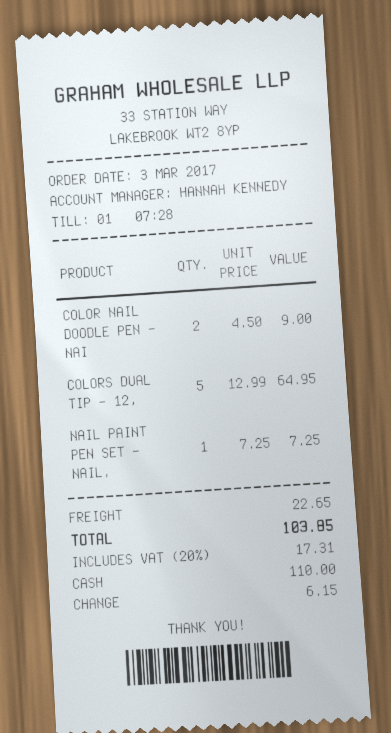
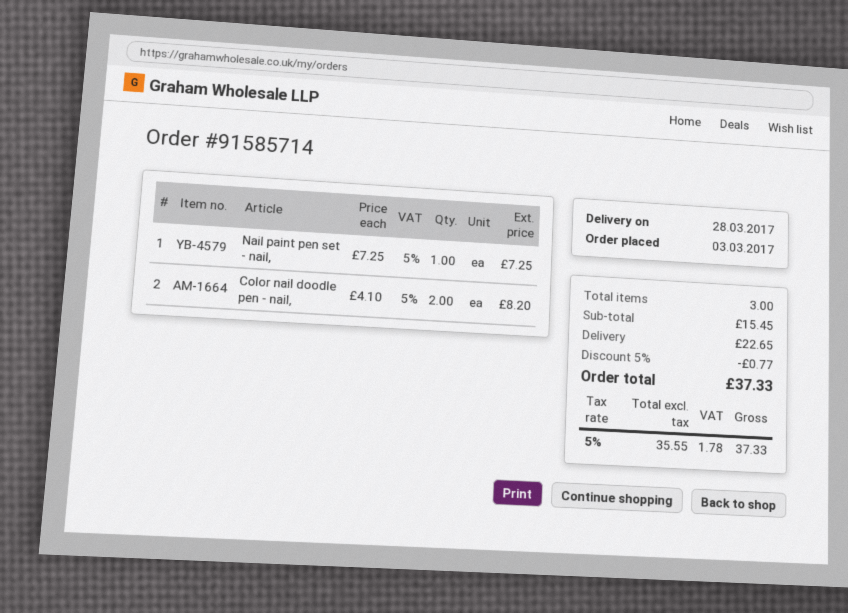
COLOR NAIL DOODLE PEN - NAI: 2 x 4.50 = 9.00 -> 2 x 4.10 = 8.20
COLORS DUAL TIP - 12,: 5 x 12.99 = 64.95 -> none
discount: none -> 5% = 0.77
tax: 20% = 17.31 -> 5% = 1.78
total: 103.85 -> 37.33

